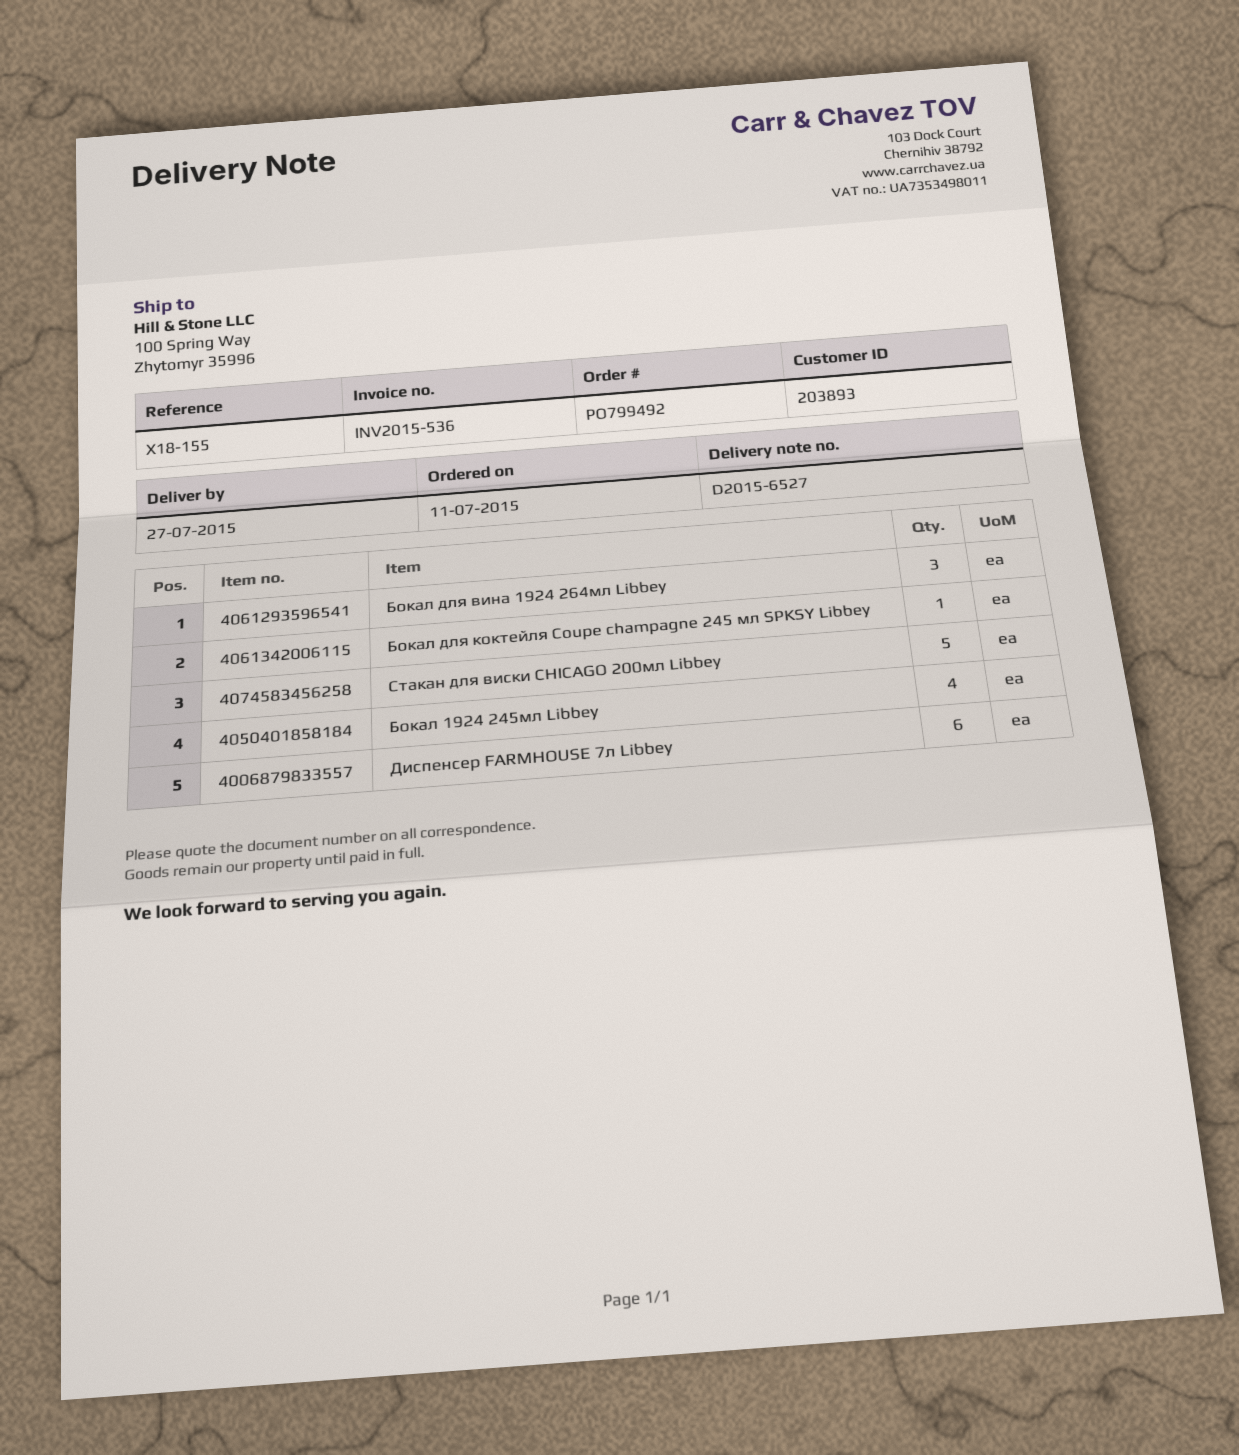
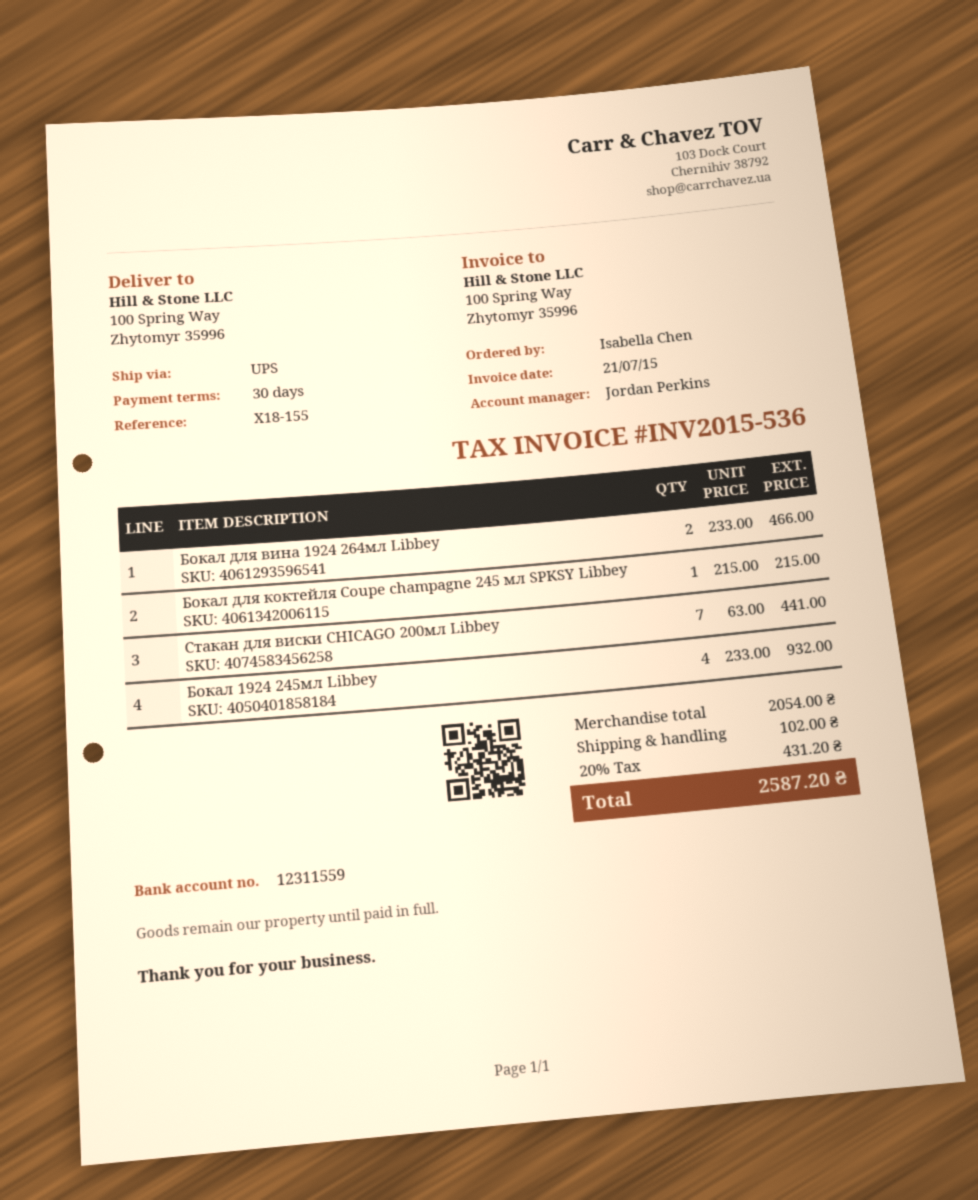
Бокал для вина 1924 264мл Libbey: 3 -> 2
Стакан для виски CHICAGO 200мл Libbey: 5 -> 7
Диспенсер FARMHOUSE 7л Libbey: 6 -> none

